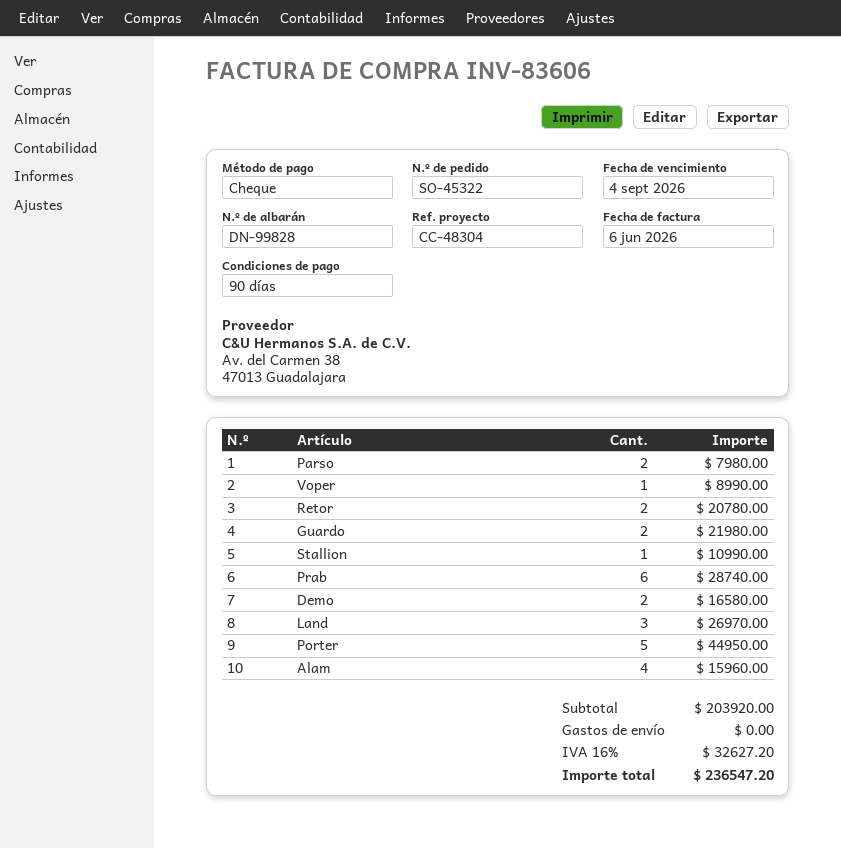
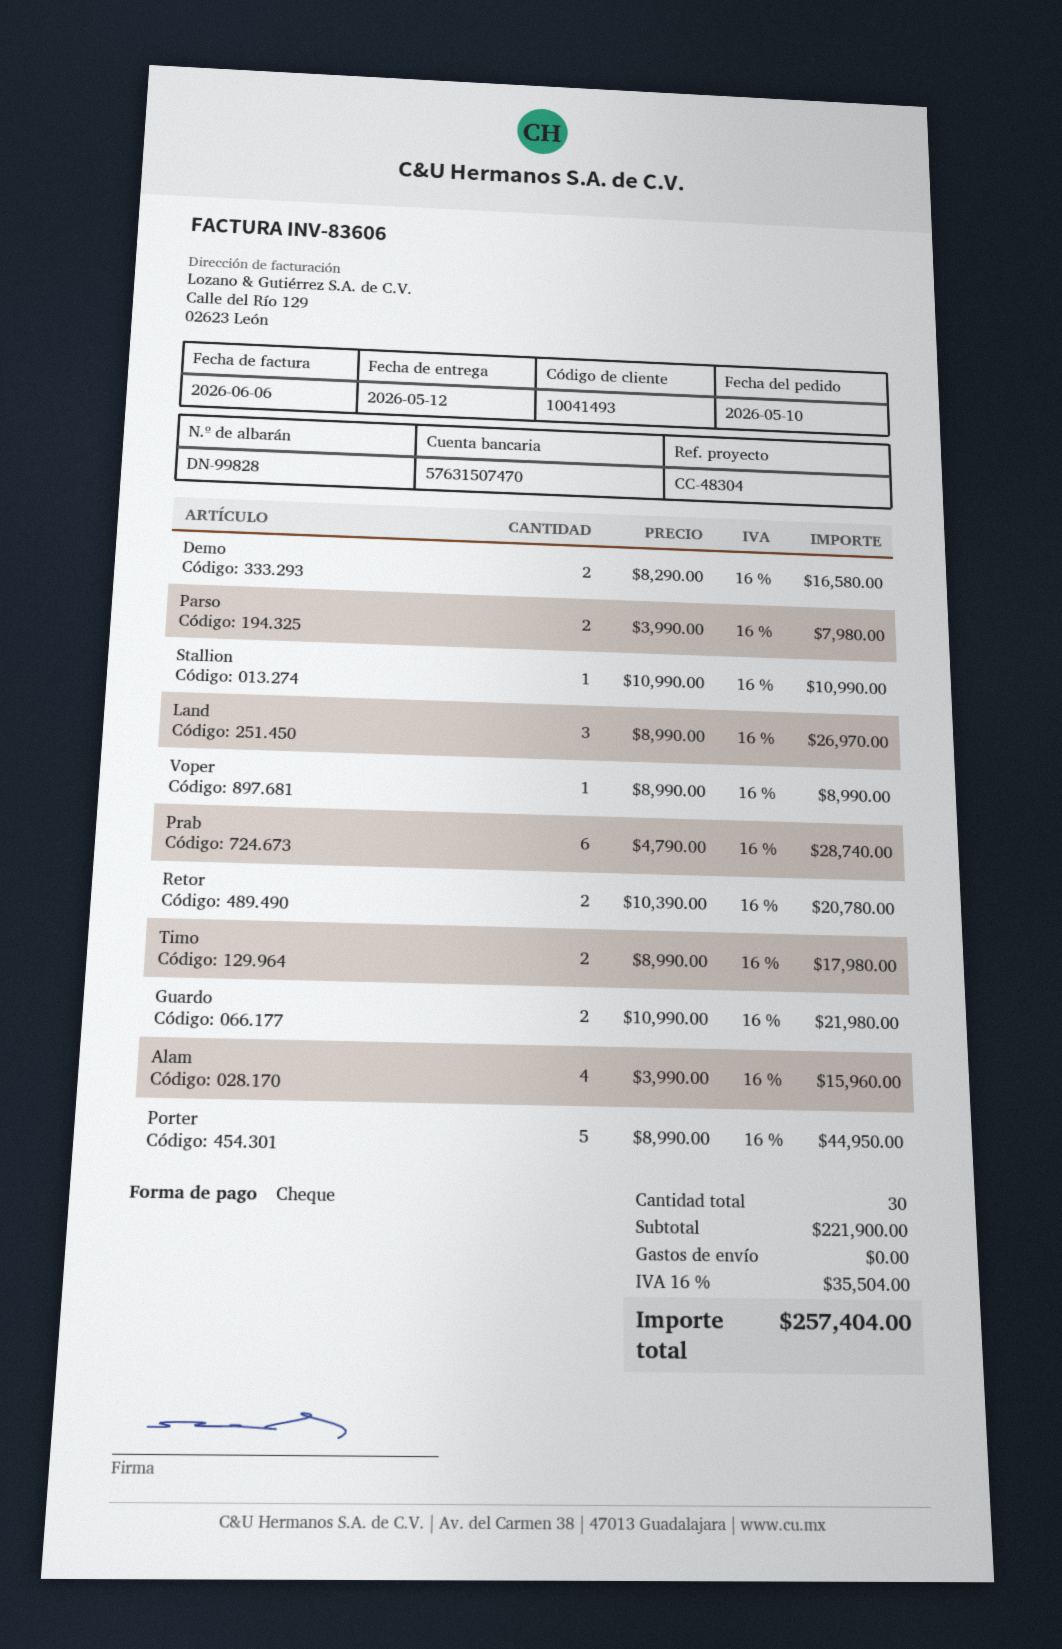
Timo: none -> 2 for 17980.00
subtotal: 203920.00 -> 221900.00
tax: 16% = 32627.20 -> 16% = 35504.00
total: 236547.20 -> 257404.00

